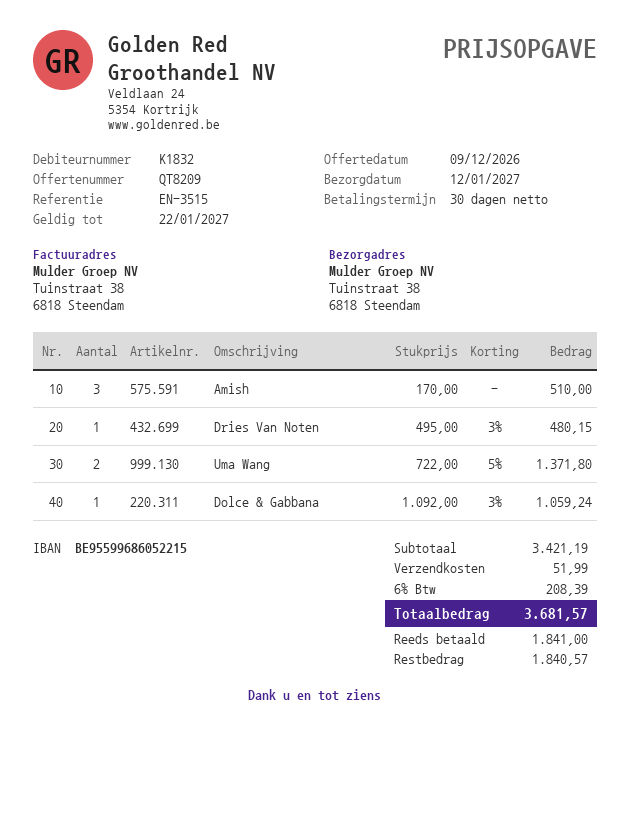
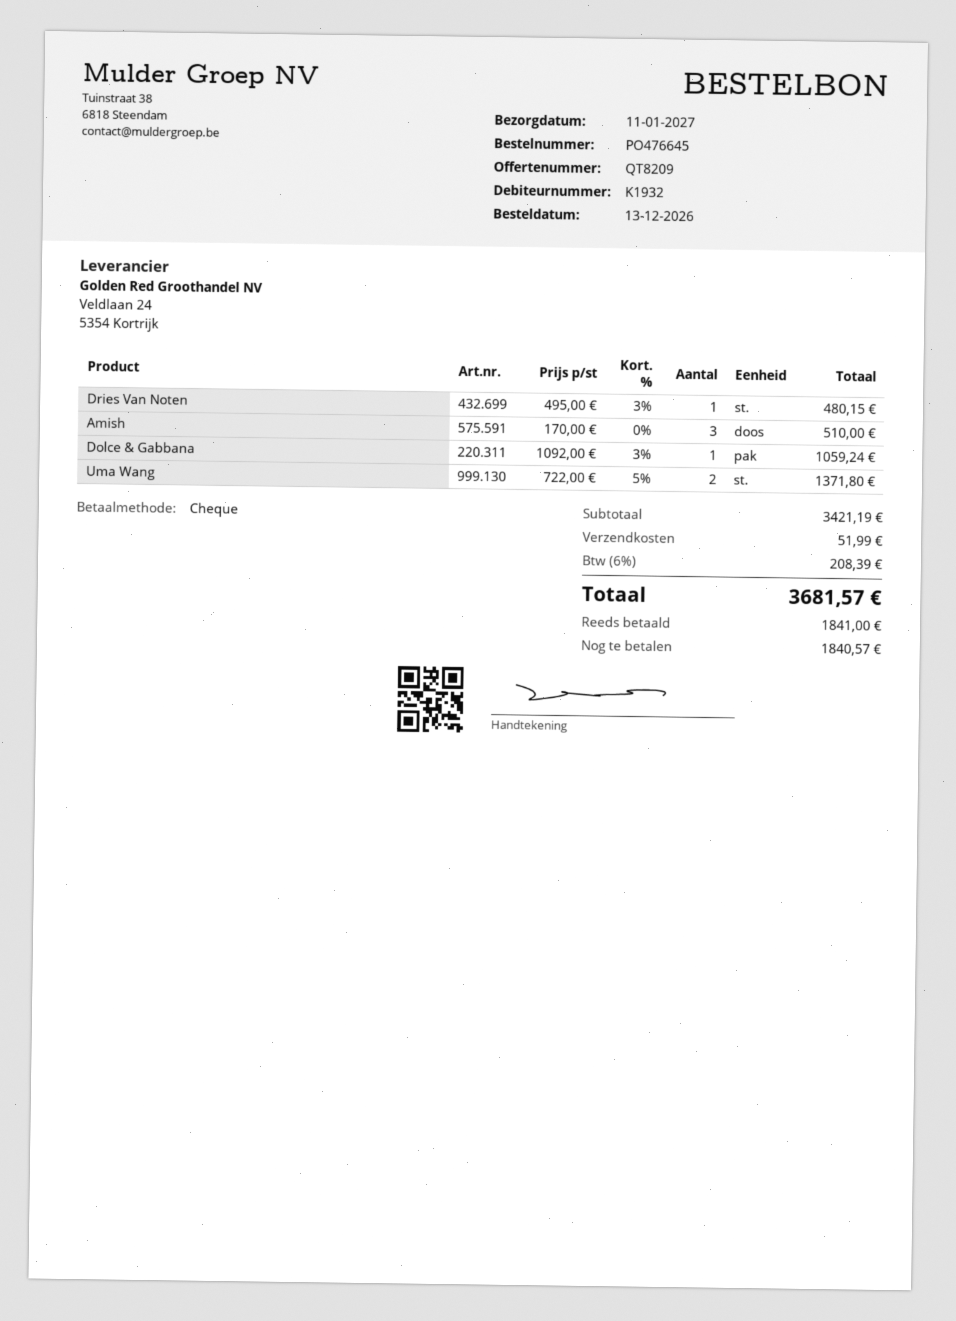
delivery date: 2027-01-12 -> 2027-01-11
customer number: K1832 -> K1932

